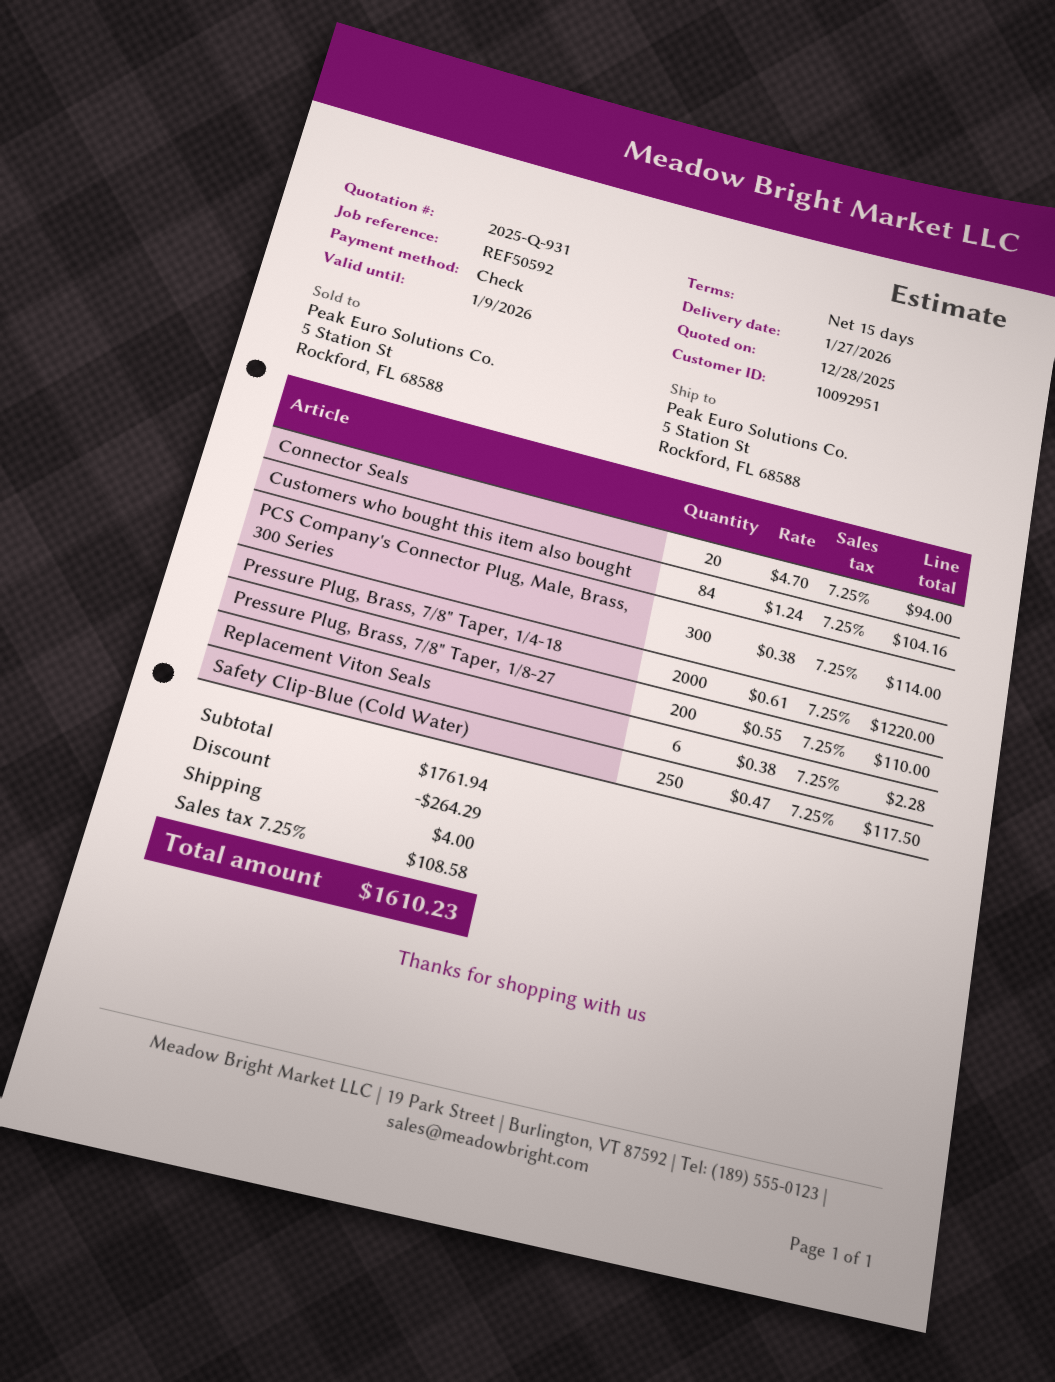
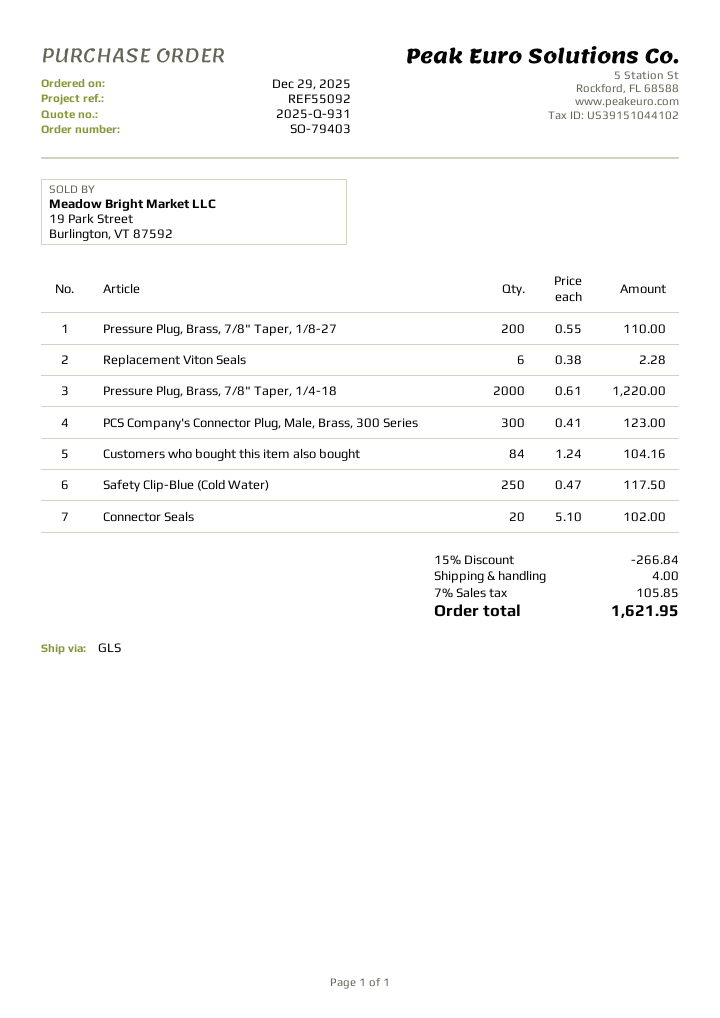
reference: REF50592 -> REF55092
Connector Seals: 20 x 4.70 = 94.00 -> 20 x 5.10 = 102.00
PCS Company's Connector Plug, Male, Brass, 300 Series: 300 x 0.38 = 114.00 -> 300 x 0.41 = 123.00
discount: 264.29 -> 266.84
tax: 7.25% = 108.58 -> 7% = 105.85
total: 1610.23 -> 1621.95

